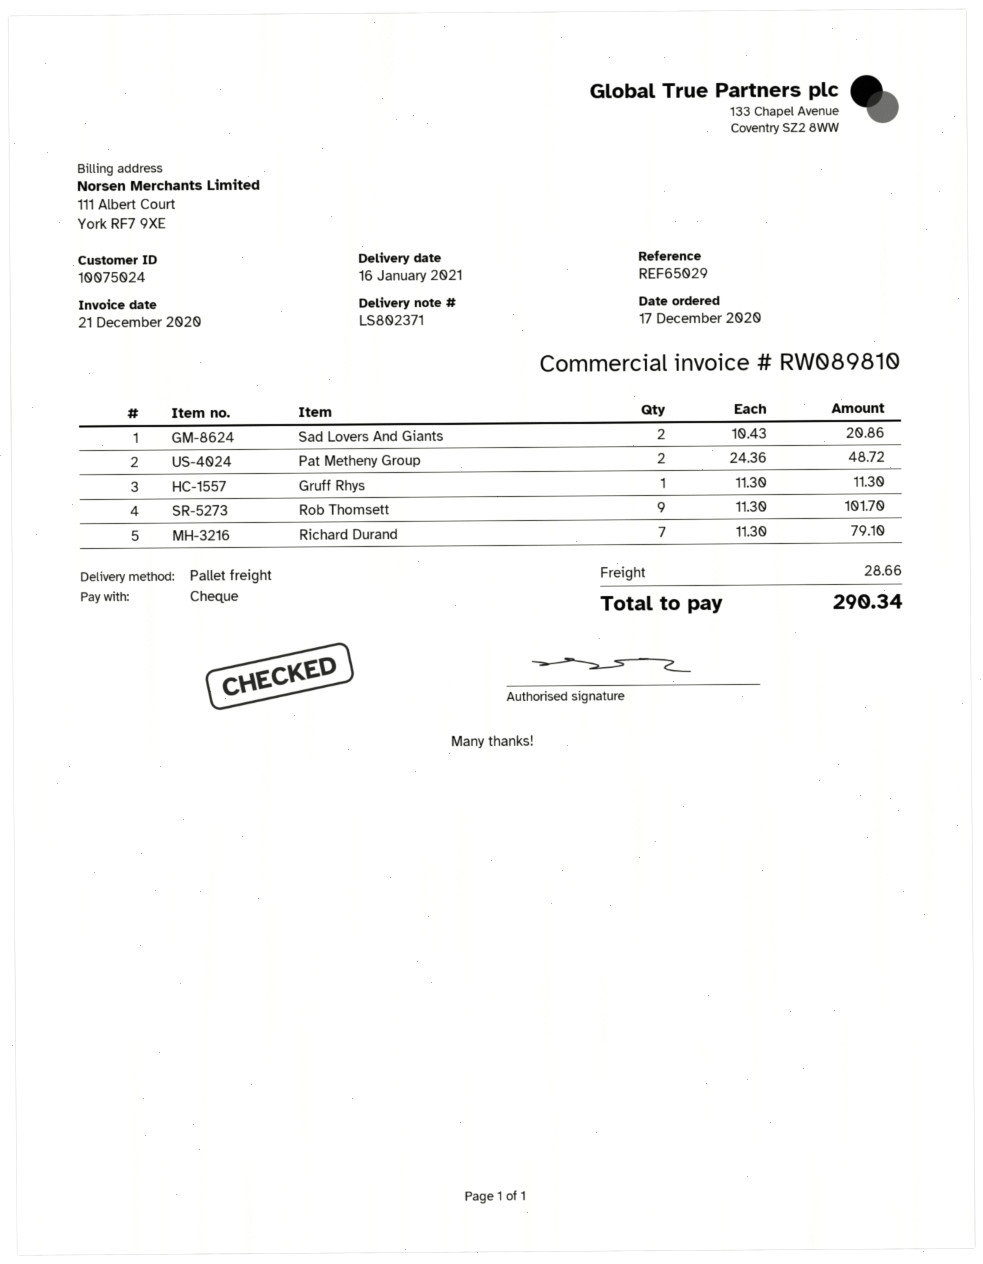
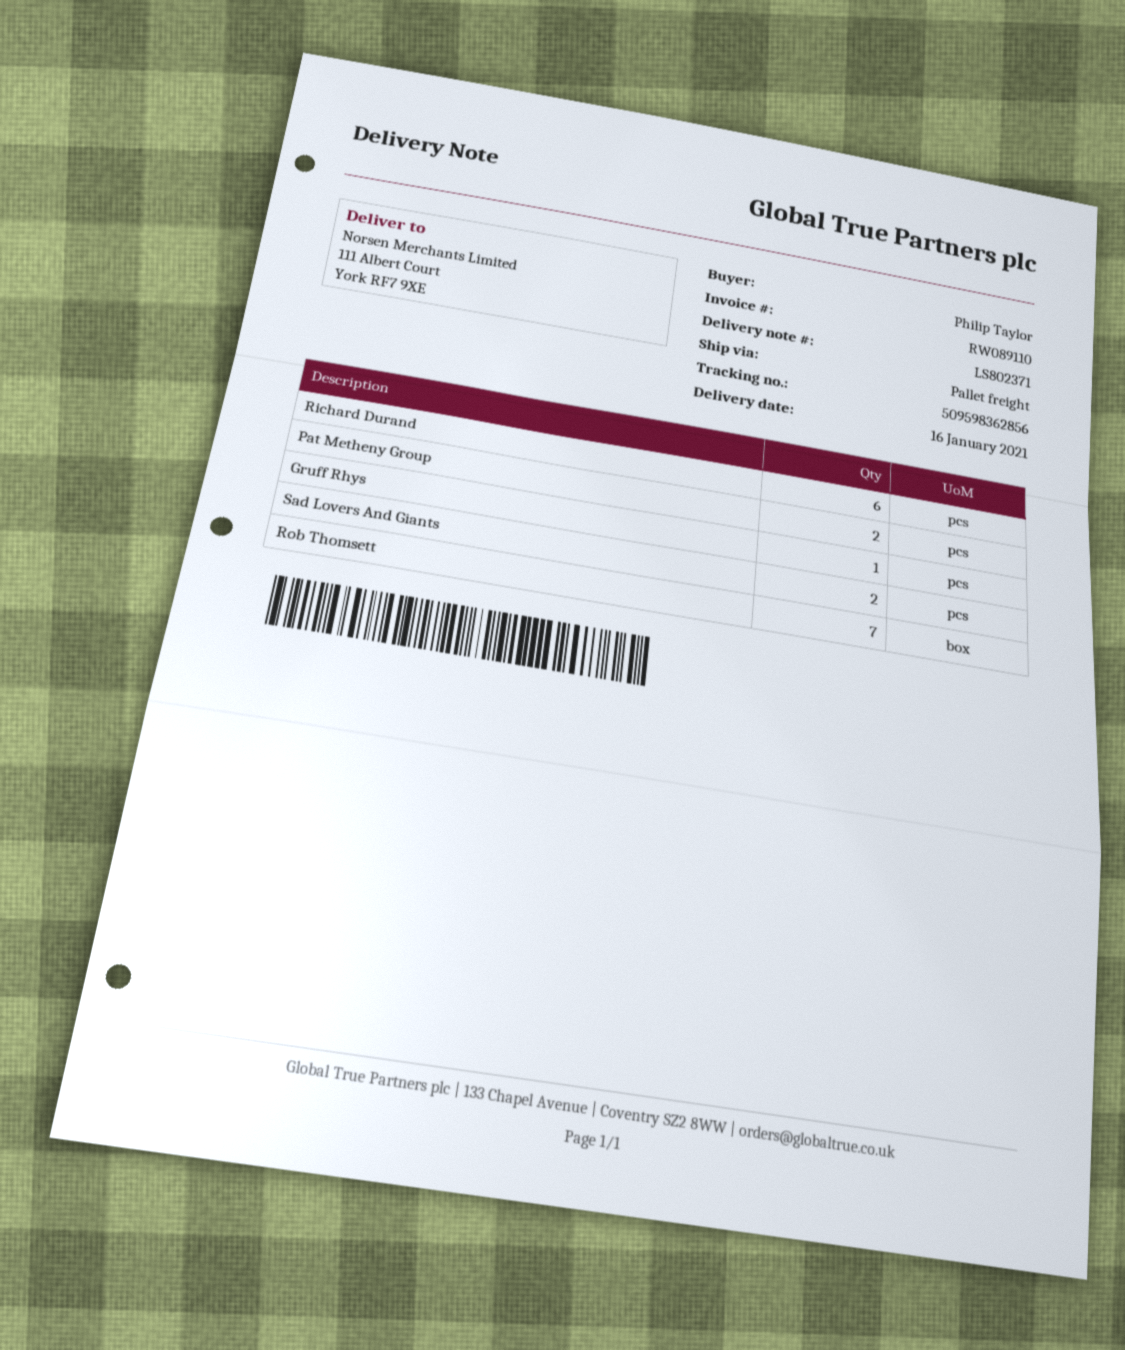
invoice number: RW089810 -> RW089110
Rob Thomsett: 9 -> 7
Richard Durand: 7 -> 6

